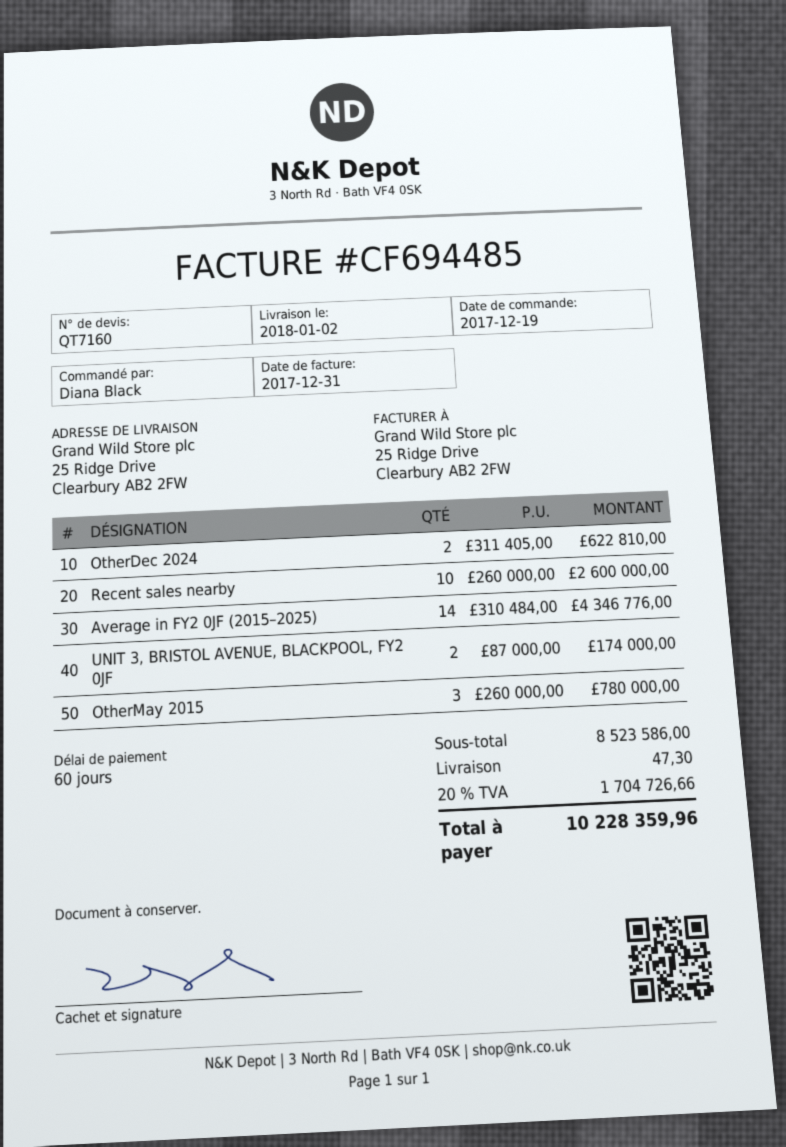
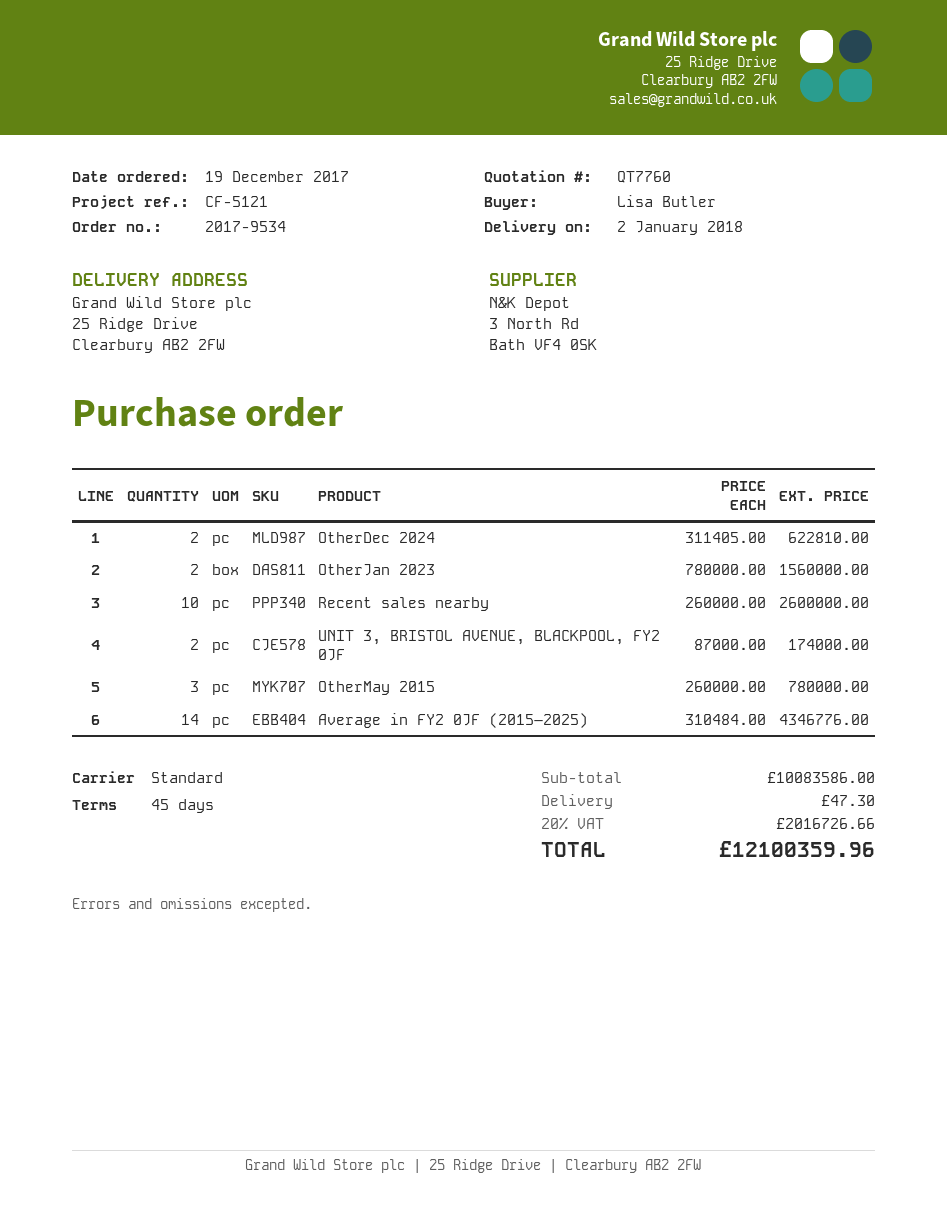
quote number: QT7160 -> QT7760
payment terms: 60 days -> 45 days
ordered by: Diana Black -> Lisa Butler
OtherJan 2023: none -> 2 x 780000.00 = 1560000.00
subtotal: 8523586.00 -> 10083586.00
tax: 20% = 1704726.66 -> 20% = 2016726.66
total: 10228359.96 -> 12100359.96

